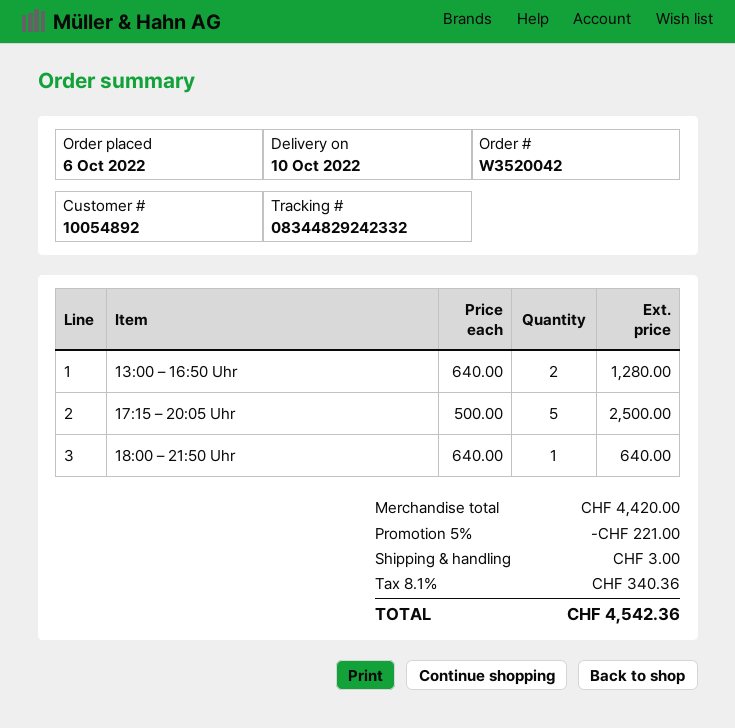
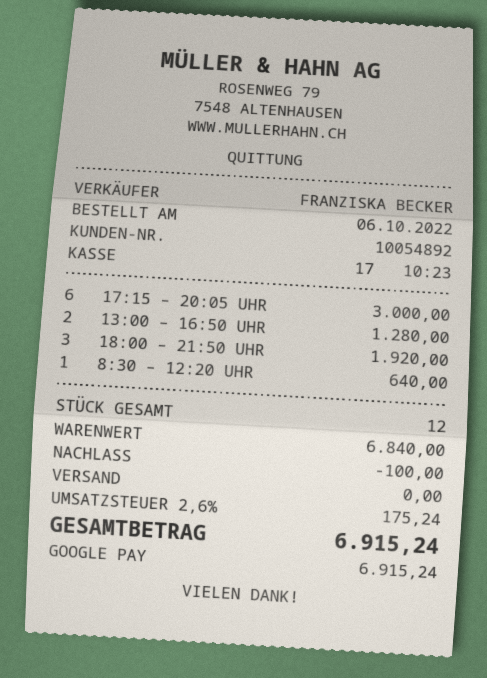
17:15 – 20:05 Uhr: 5 for 2500.00 -> 6 for 3000.00
18:00 – 21:50 Uhr: 1 for 640.00 -> 3 for 1920.00
8:30 – 12:20 UHR: none -> 1 for 640.00
subtotal: 4420.00 -> 6840.00
discount: 221.00 -> 100.00
shipping: 3.00 -> 0.00
tax: 8.1% = 340.36 -> 2.6% = 175.24
total: 4542.36 -> 6915.24

